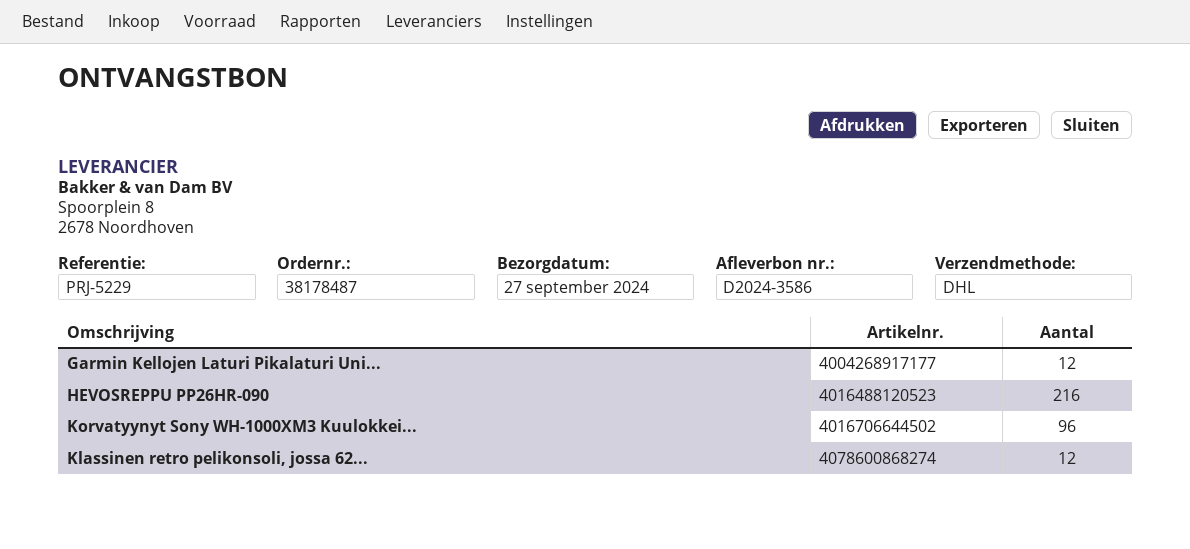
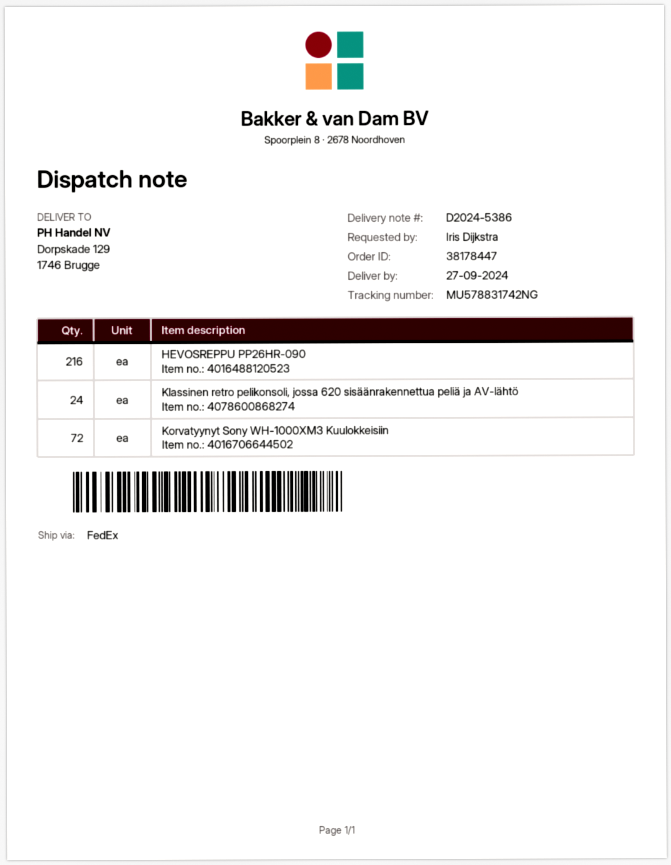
order number: 38178487 -> 38178447
delivery note number: D2024-3586 -> D2024-5386
shipping method: DHL -> FedEx
Garmin Kellojen Laturi Pikalaturi Uni...: 12 -> none
Korvatyynyt Sony WH-1000XM3 Kuulokkei...: 96 -> 72
Klassinen retro pelikonsoli, jossa 62...: 12 -> 24

